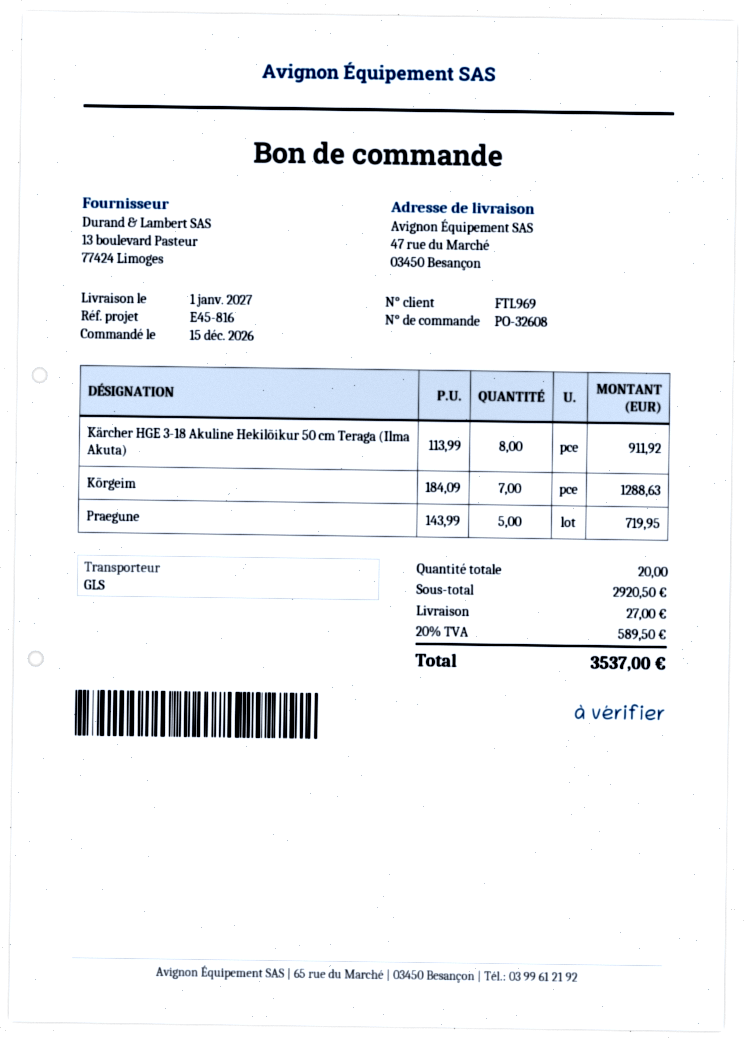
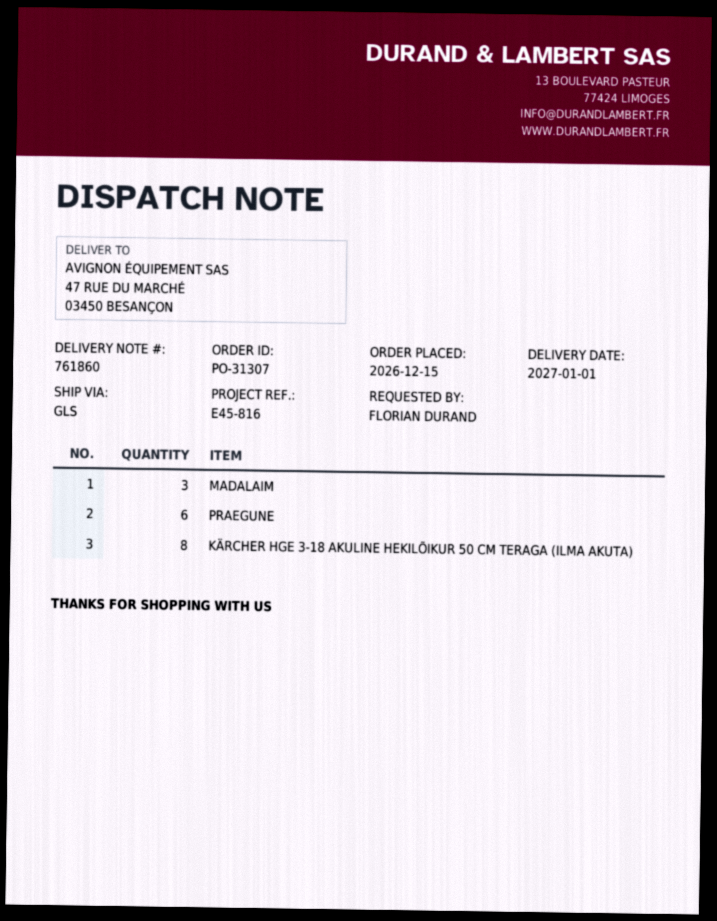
order number: PO-32608 -> PO-31307
Kõrgeim: 7 -> none
Praegune: 5 -> 6
MADALAIM: none -> 3

